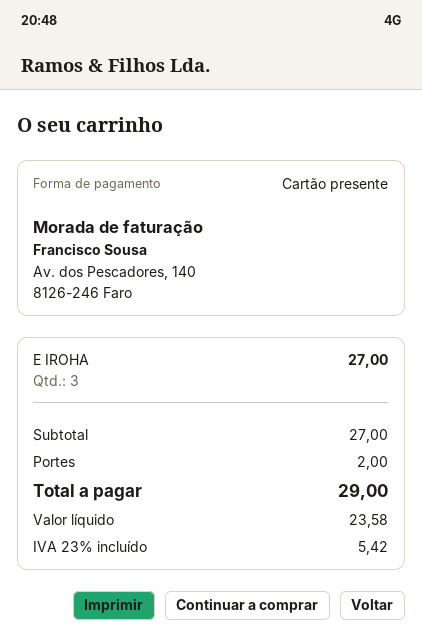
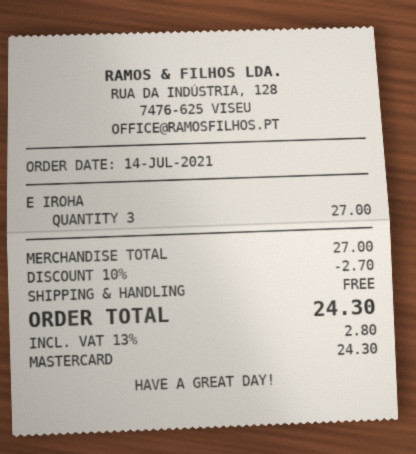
payment method: gift card -> Mastercard
discount: none -> 10% = 2.70
shipping: 2.00 -> 0.00
tax: 23% = 5.42 -> 13% = 2.80
total: 29.00 -> 24.30

